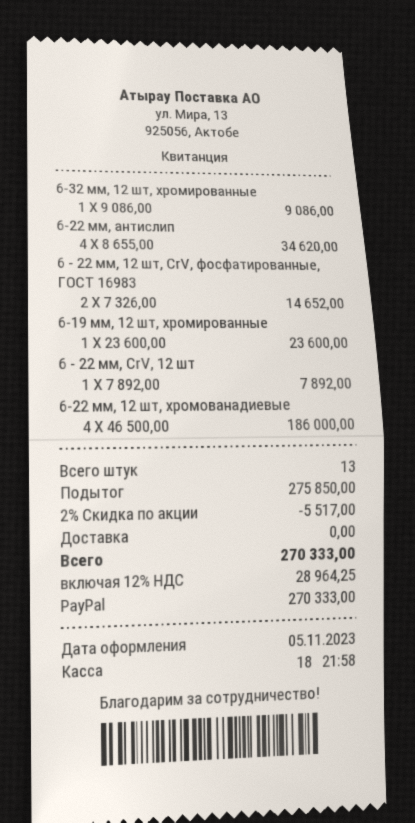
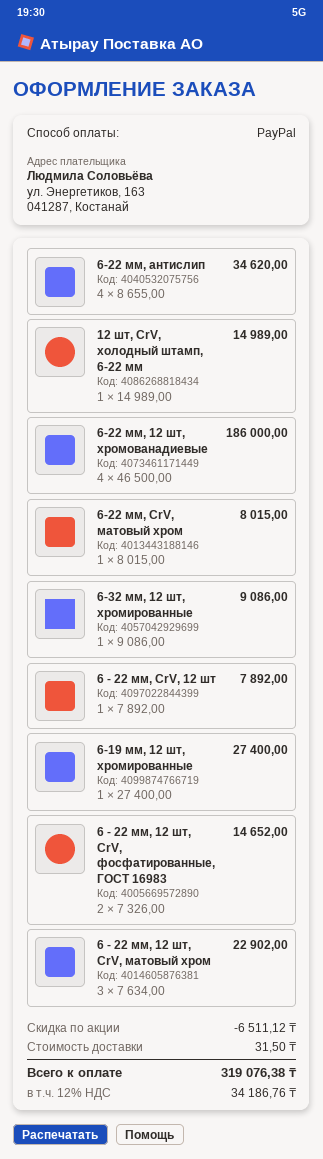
6-19 мм, 12 шт, хромированные: 1 x 23600.00 = 23600.00 -> 1 x 27400.00 = 27400.00
12 шт, CrV, холодный штамп, 6-22 мм: none -> 1 x 14989.00 = 14989.00
6-22 мм, CrV, матовый хром: none -> 1 x 8015.00 = 8015.00
6 - 22 мм, 12 шт, CrV, матовый хром: none -> 3 x 7634.00 = 22902.00
discount: 5517.00 -> 6511.12
shipping: 0.00 -> 31.50
tax: 12% = 28964.25 -> 12% = 34186.76
total: 270333.00 -> 319076.38

